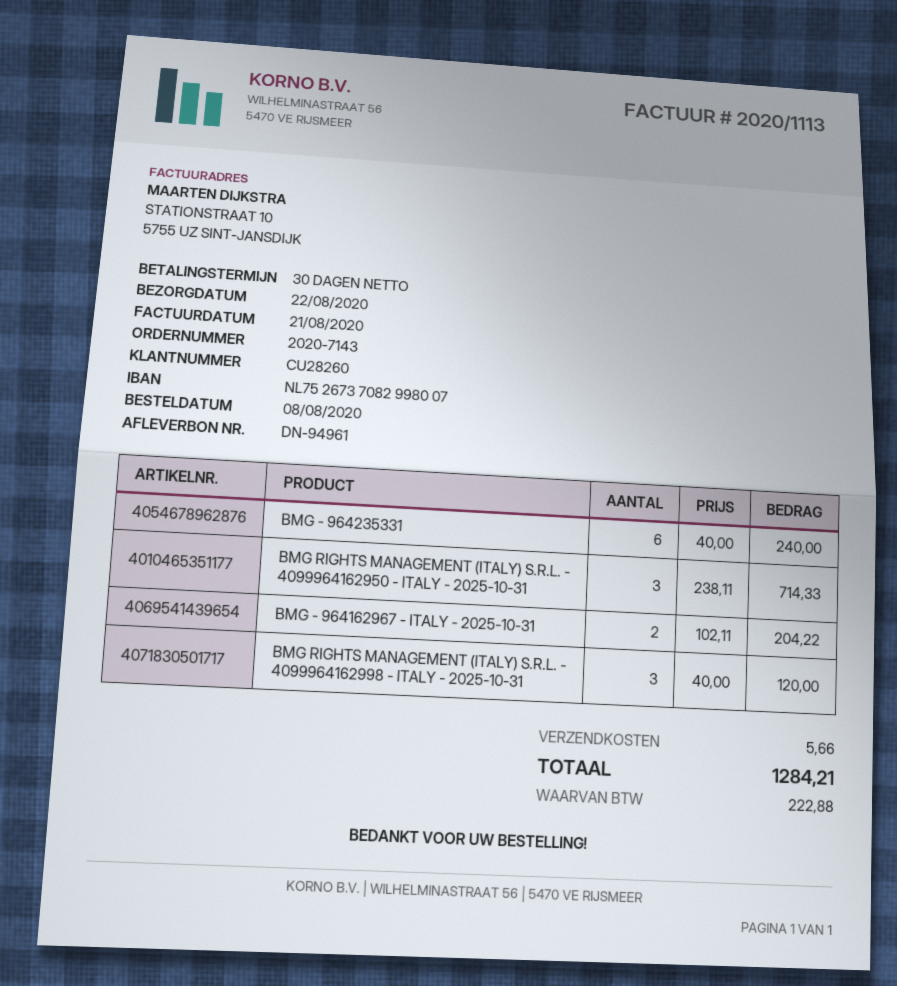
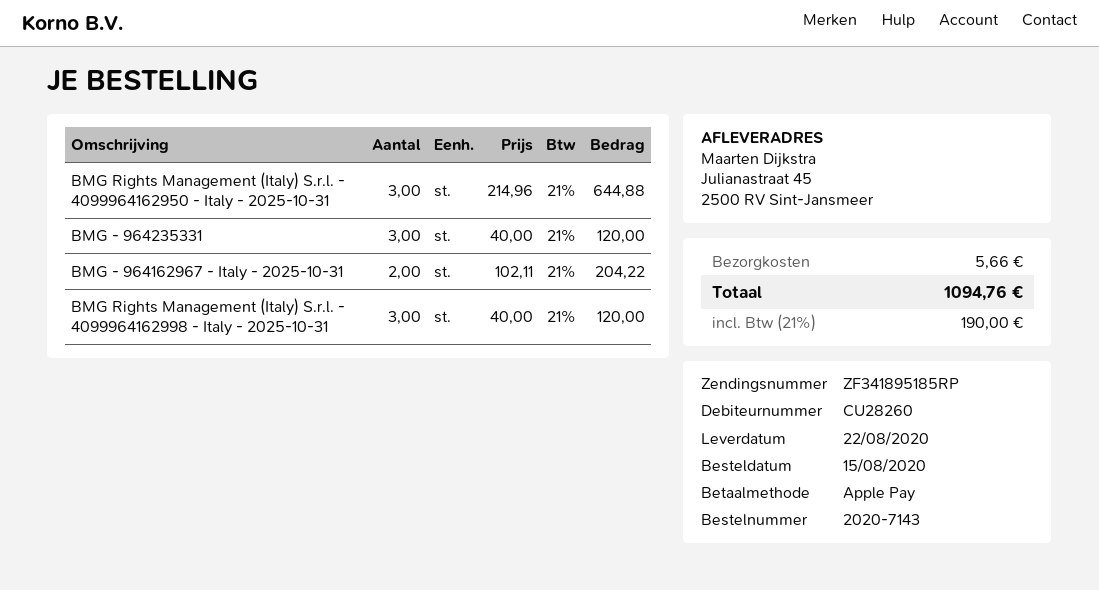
order date: 2020-08-08 -> 2020-08-15
BMG - 964235331: 6 x 40.00 = 240.00 -> 3 x 40.00 = 120.00
BMG RIGHTS MANAGEMENT (ITALY) S.R.L. - 4099964162950 - ITALY - 2025-10-31: 3 x 238.11 = 714.33 -> 3 x 214.96 = 644.88
tax: 222.88 -> 190.00
total: 1284.21 -> 1094.76

